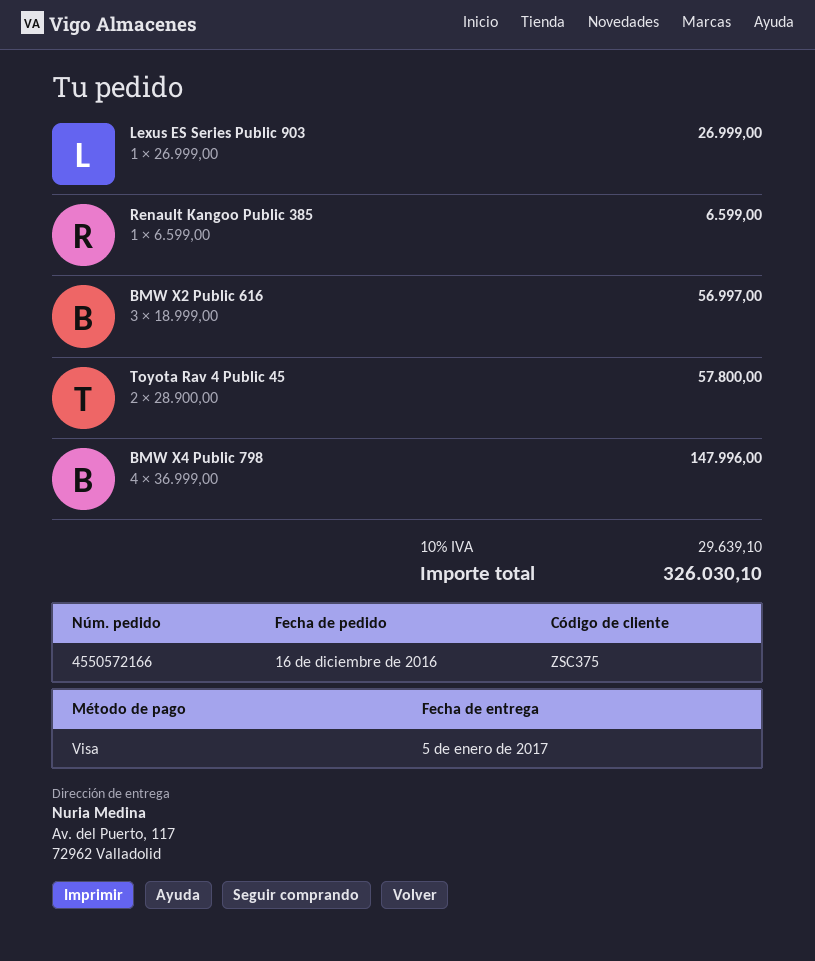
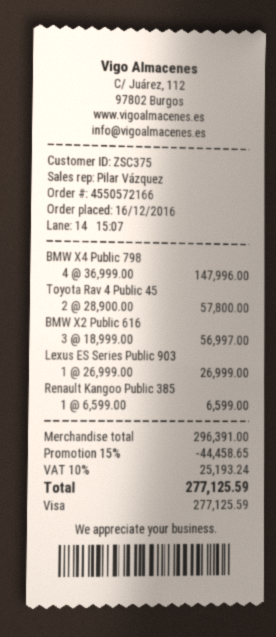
discount: none -> 15% = 44458.65
tax: 10% = 29639.10 -> 10% = 25193.24
total: 326030.10 -> 277125.59

